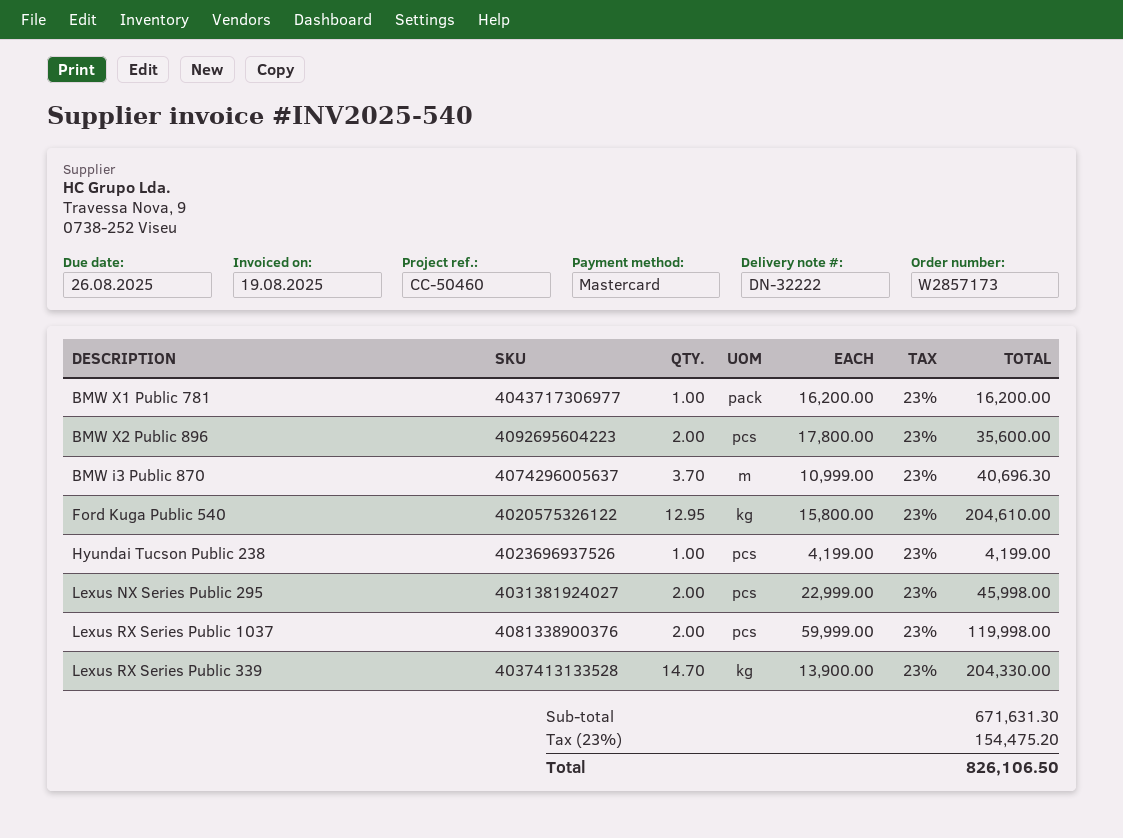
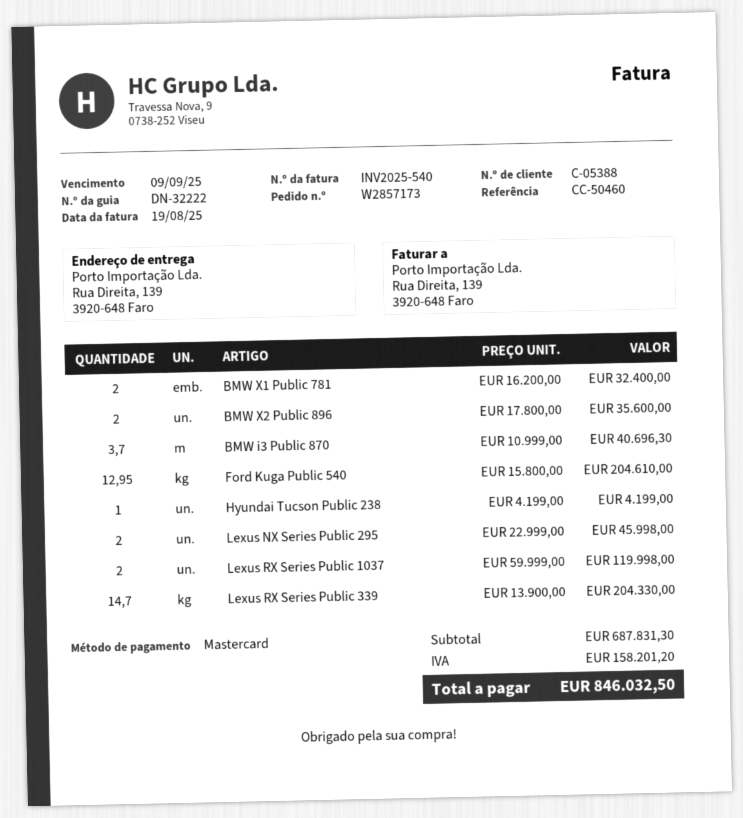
due date: 2025-08-26 -> 2025-09-09
BMW X1 Public 781: 1 x 16200.00 = 16200.00 -> 2 x 16200.00 = 32400.00
subtotal: 671631.30 -> 687831.30
tax: 154475.20 -> 158201.20
total: 826106.50 -> 846032.50

